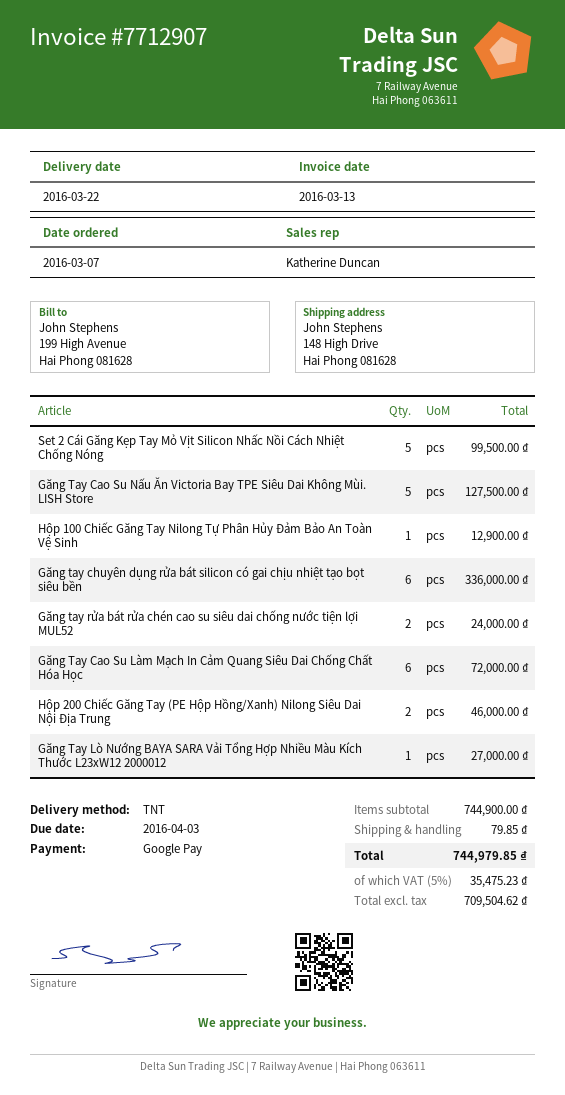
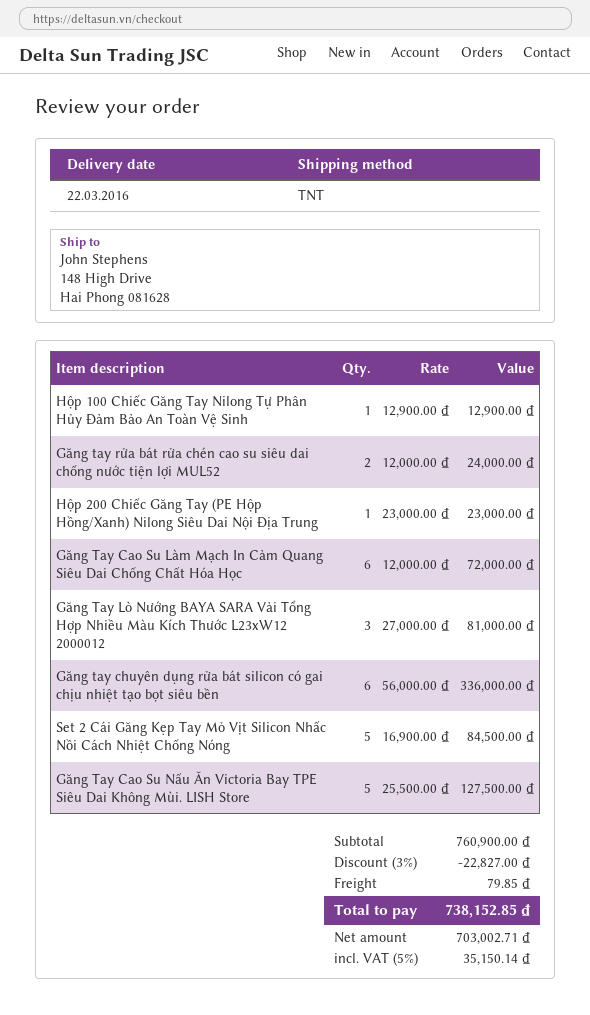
Set 2 Cái Găng Kẹp Tay Mỏ Vịt Silicon Nhấc Nồi Cách Nhiệt Chống Nóng: 5 for 99500.00 -> 5 for 84500.00
Hộp 200 Chiếc Găng Tay (PE Hộp Hồng/Xanh) Nilong Siêu Dai Nội Địa Trung: 2 for 46000.00 -> 1 for 23000.00
Găng Tay Lò Nướng BAYA SARA Vải Tổng Hợp Nhiều Màu Kích Thước L23xW12 2000012: 1 for 27000.00 -> 3 for 81000.00
subtotal: 744900.00 -> 760900.00
discount: none -> 3% = 22827.00
net: 709504.62 -> 703002.71
tax: 5% = 35475.23 -> 5% = 35150.14
total: 744979.85 -> 738152.85

